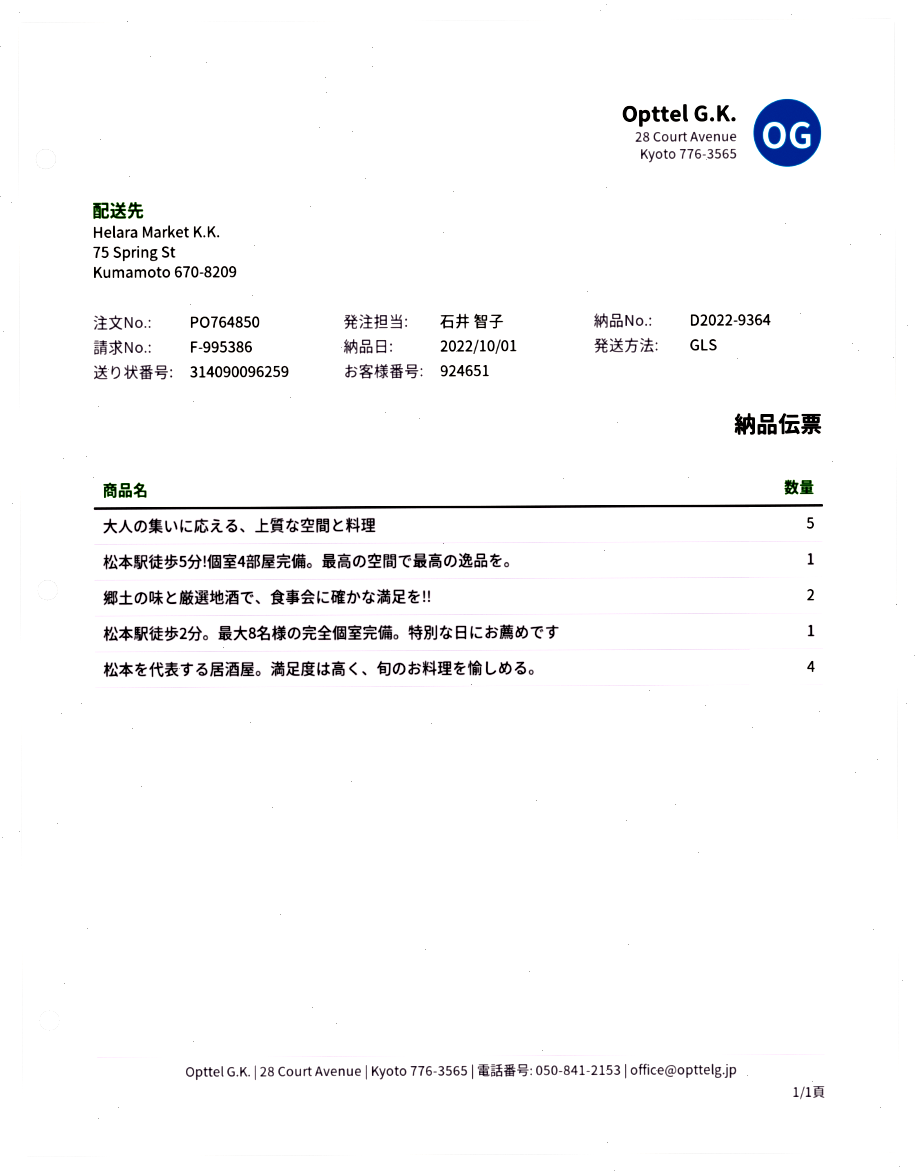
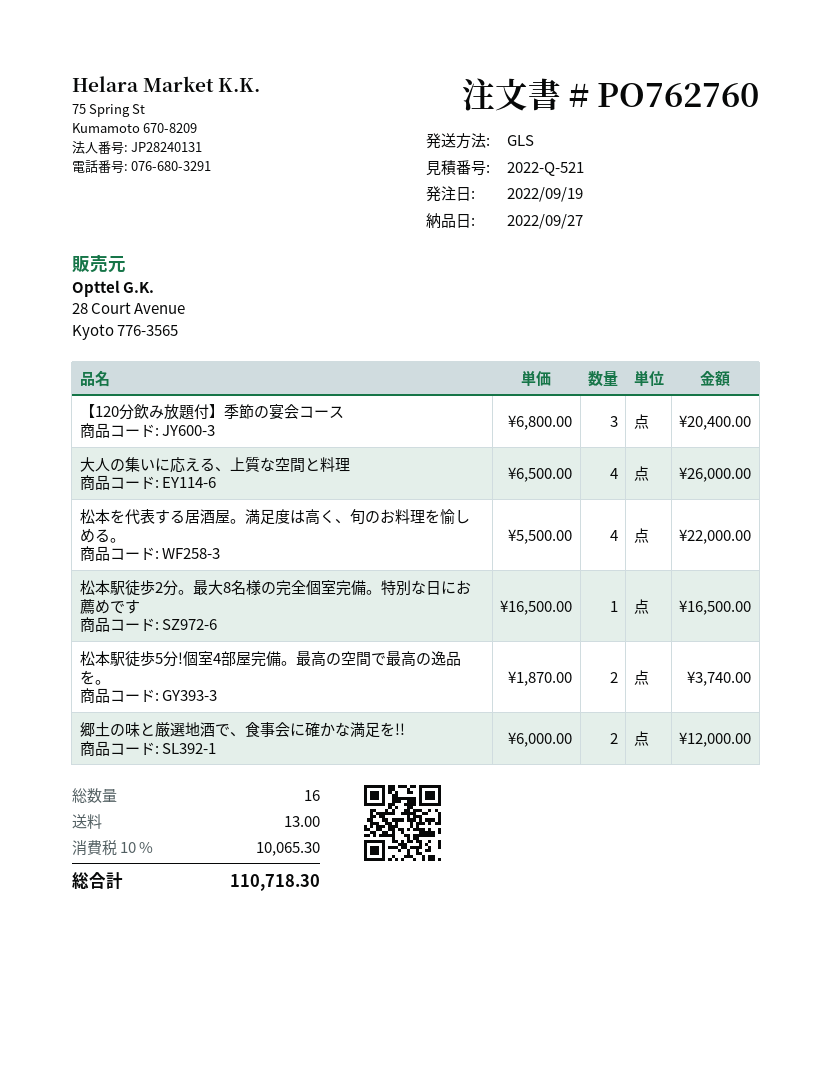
order number: PO764850 -> PO762760
delivery date: 2022-10-01 -> 2022-09-27
大人の集いに応える、上質な空間と料理: 5 -> 4
松本駅徒歩5分!個室4部屋完備。最高の空間で最高の逸品を。: 1 -> 2
【120分飲み放題付】季節の宴会コース: none -> 3

